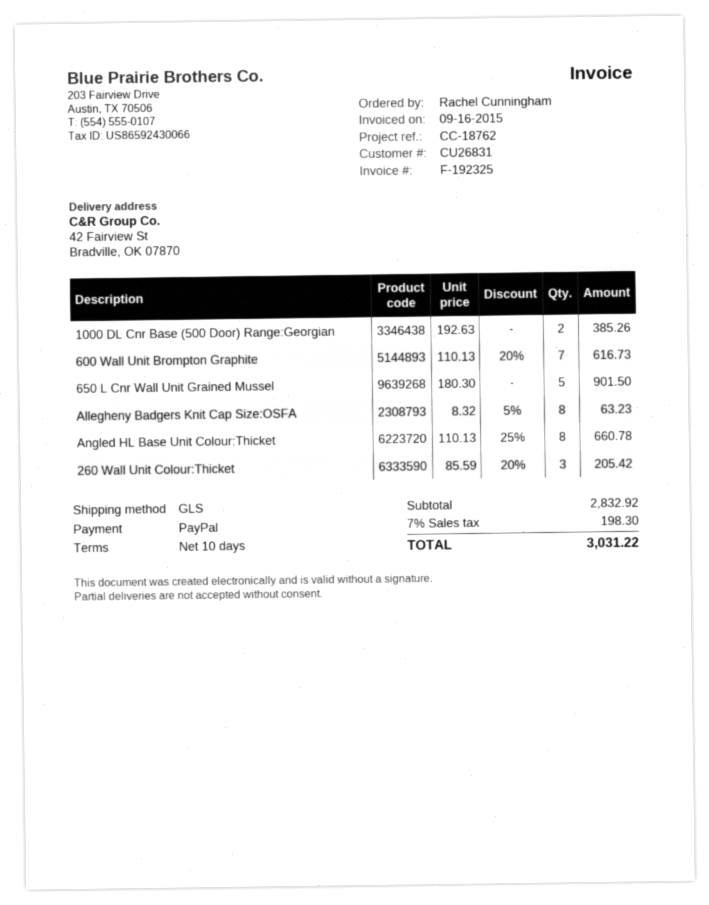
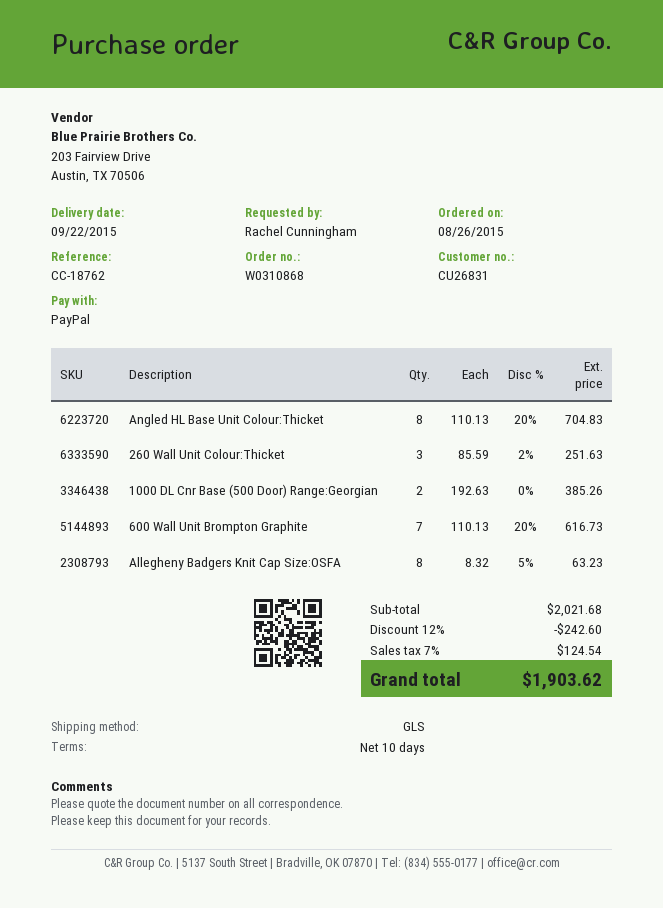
650 L Cnr Wall Unit Grained Mussel: 5 x 180.30 = 901.50 -> none
Angled HL Base Unit Colour:Thicket: 8 x 110.13 - 25% = 660.78 -> 8 x 110.13 - 20% = 704.83
260 Wall Unit Colour:Thicket: 3 x 85.59 - 20% = 205.42 -> 3 x 85.59 - 2% = 251.63
subtotal: 2832.92 -> 2021.68
discount: none -> 12% = 242.60
tax: 7% = 198.30 -> 7% = 124.54
total: 3031.22 -> 1903.62

